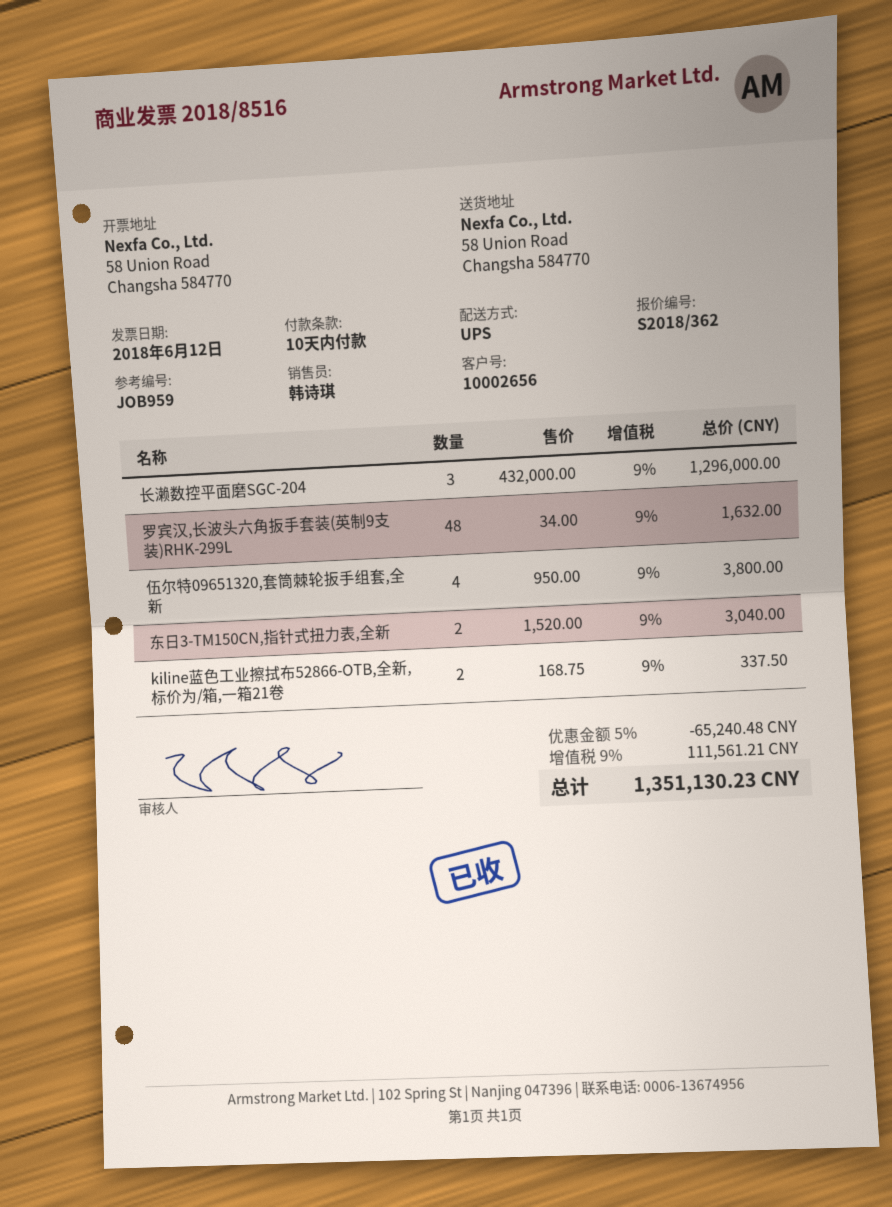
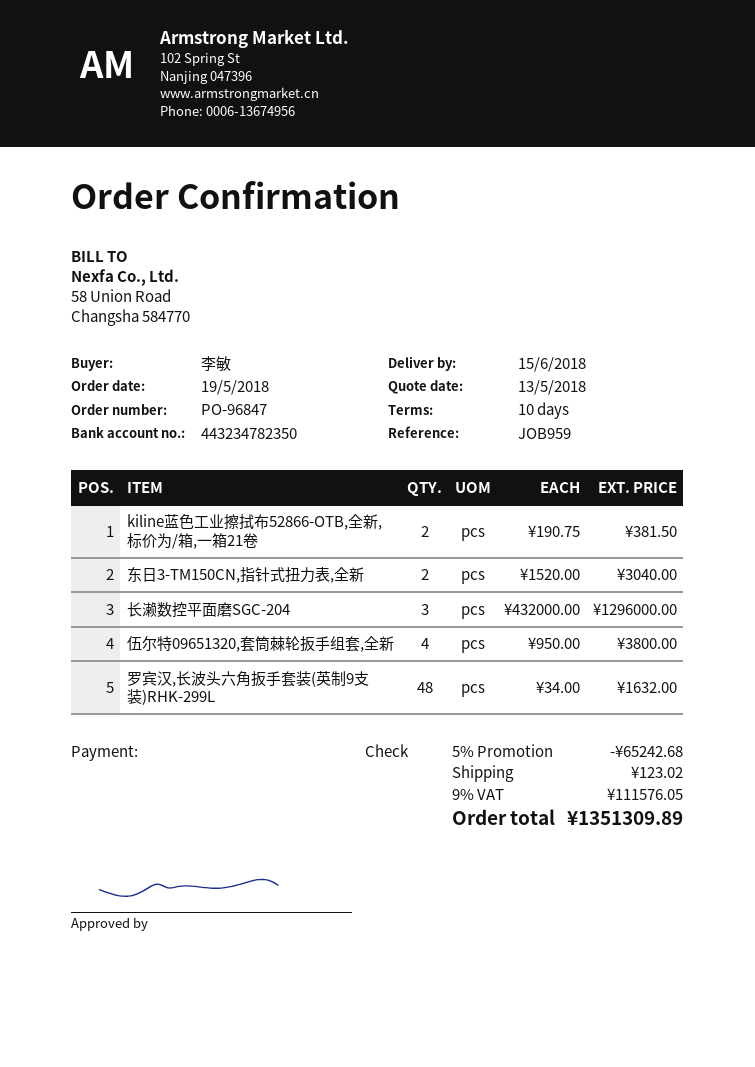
kiline蓝色工业擦拭布52866-OTB,全新,标价为/箱,一箱21卷: 2 x 168.75 = 337.50 -> 2 x 190.75 = 381.50
discount: 5% = 65240.48 -> 5% = 65242.68
shipping: none -> 123.02
tax: 9% = 111561.21 -> 9% = 111576.05
total: 1351130.23 -> 1351309.89

